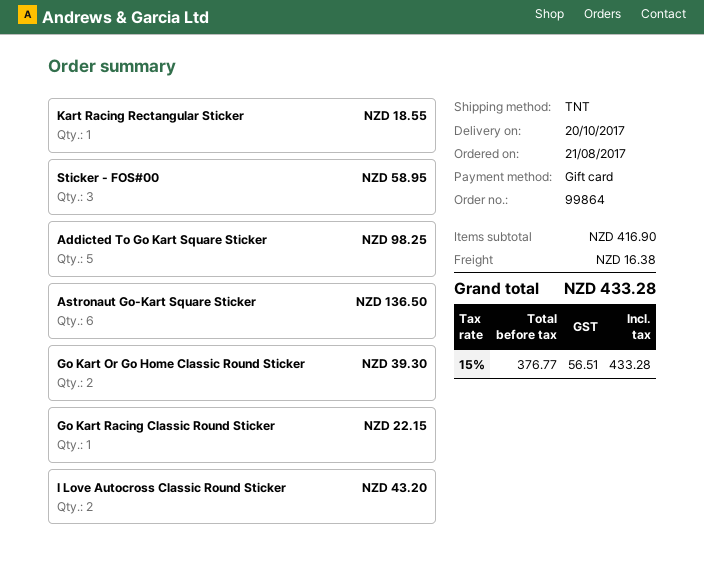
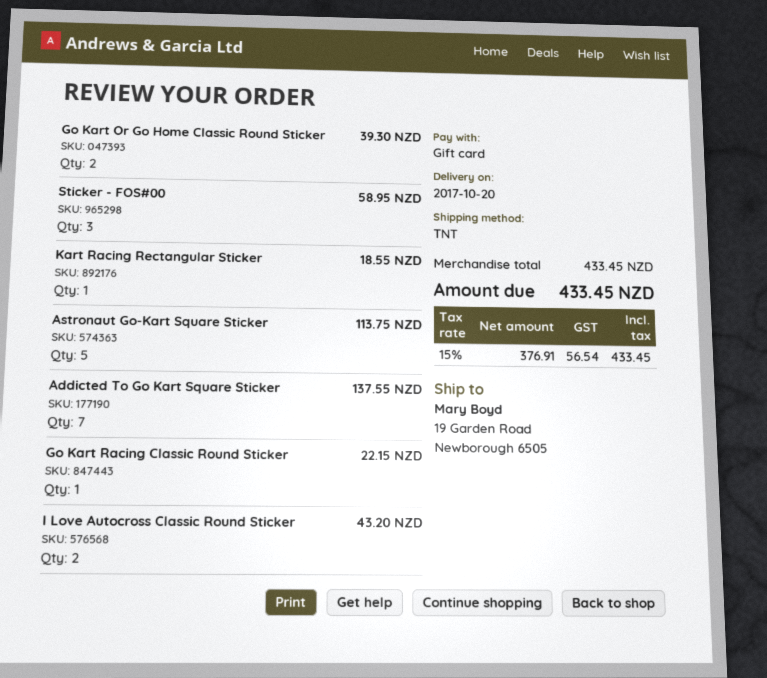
Addicted To Go Kart Square Sticker: 5 for 98.25 -> 7 for 137.55
Astronaut Go-Kart Square Sticker: 6 for 136.50 -> 5 for 113.75
subtotal: 416.90 -> 433.45
shipping: 16.38 -> none
net: 376.77 -> 376.91
tax: 15% = 56.51 -> 15% = 56.54
total: 433.28 -> 433.45

